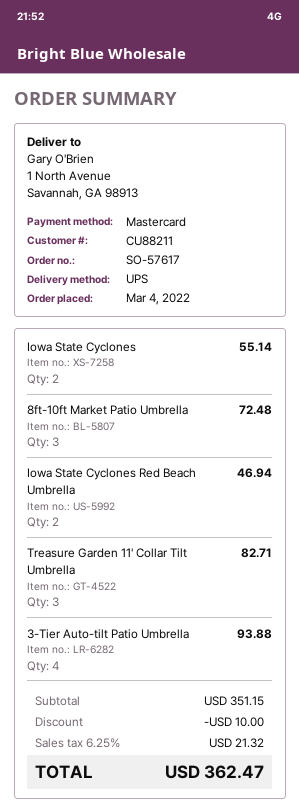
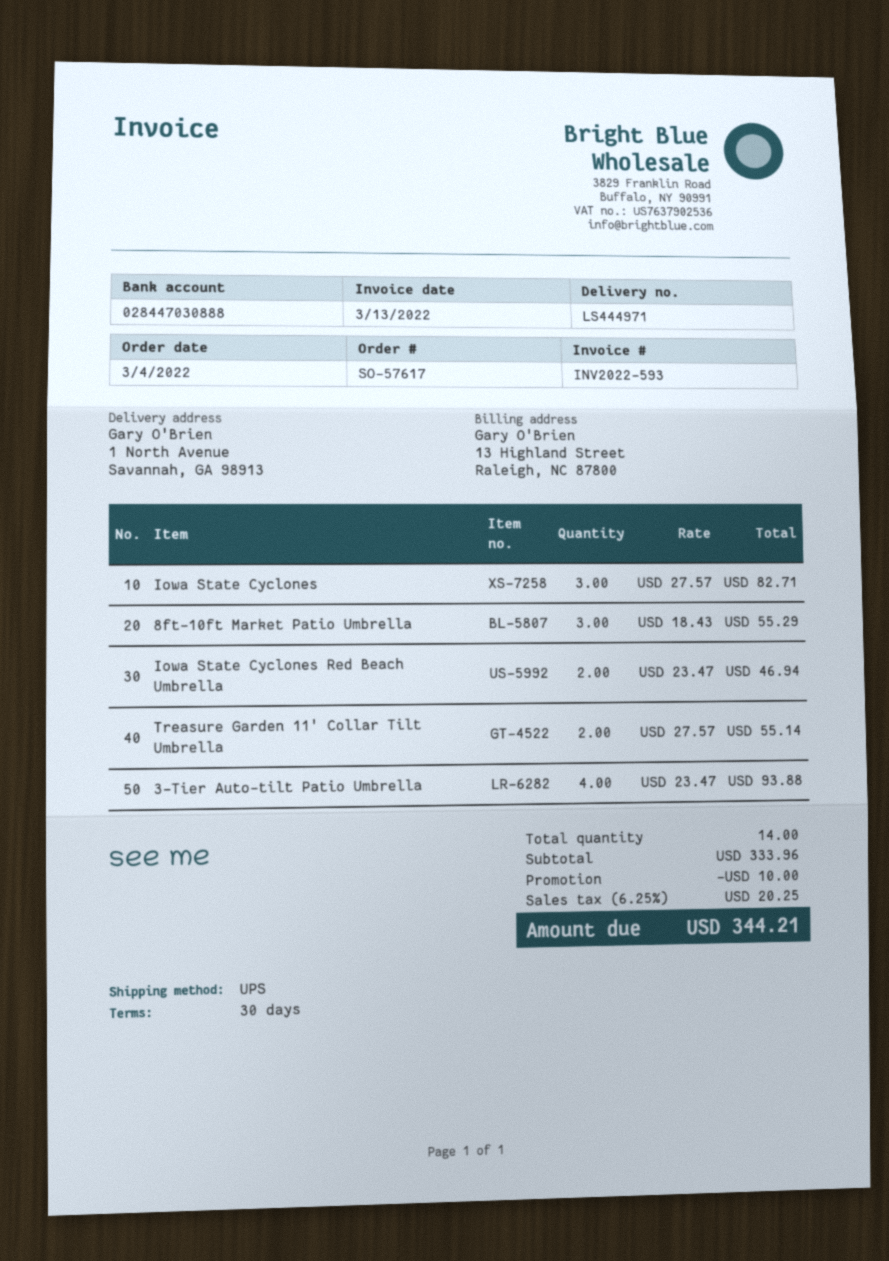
Iowa State Cyclones: 2 for 55.14 -> 3 for 82.71
8ft-10ft Market Patio Umbrella: 3 for 72.48 -> 3 for 55.29
Treasure Garden 11' Collar Tilt Umbrella: 3 for 82.71 -> 2 for 55.14
subtotal: 351.15 -> 333.96
tax: 6.25% = 21.32 -> 6.25% = 20.25
total: 362.47 -> 344.21

